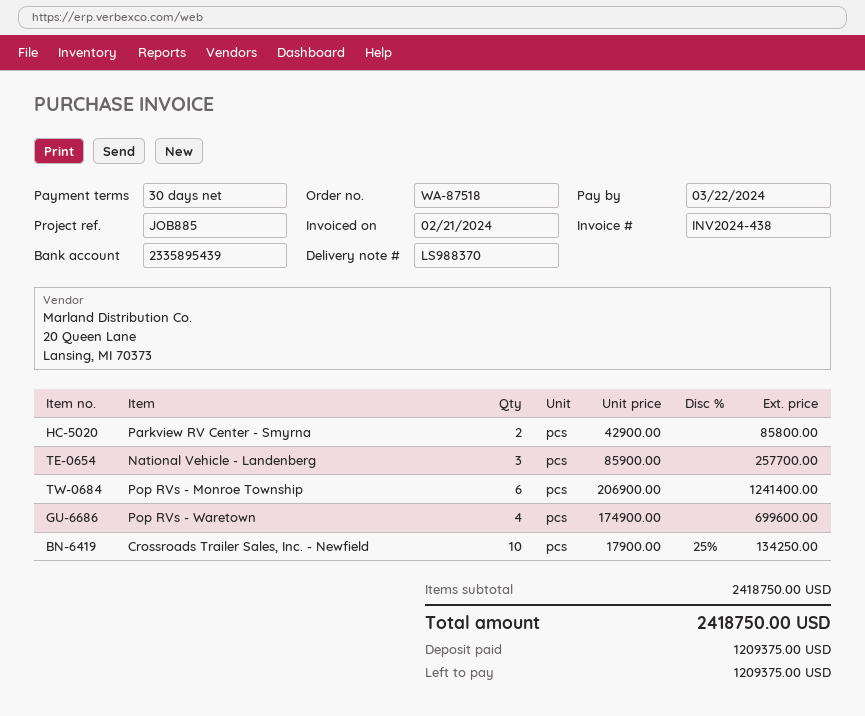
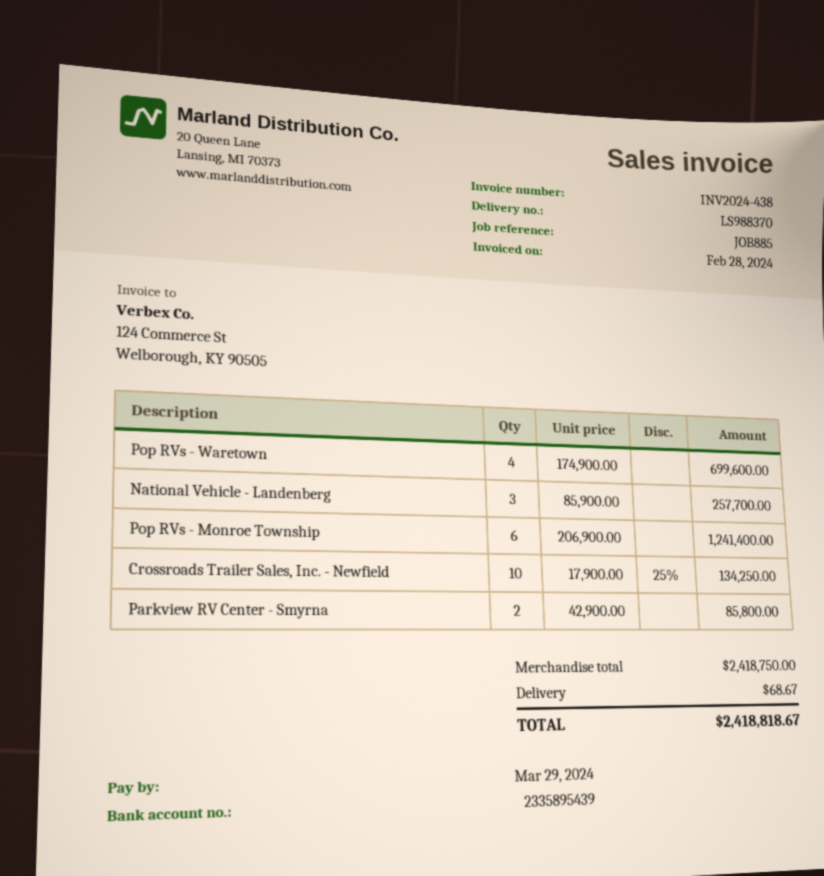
invoice date: 2024-02-21 -> 2024-02-28
due date: 2024-03-22 -> 2024-03-29
shipping: none -> 68.67
total: 2418750.00 -> 2418818.67

